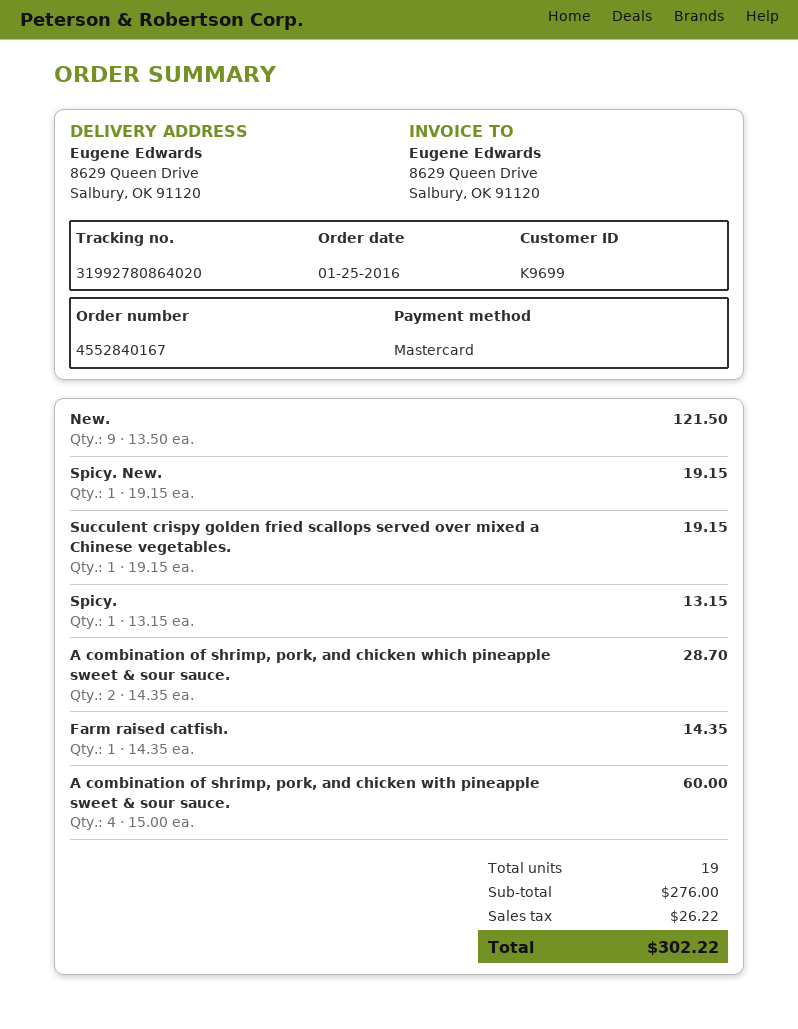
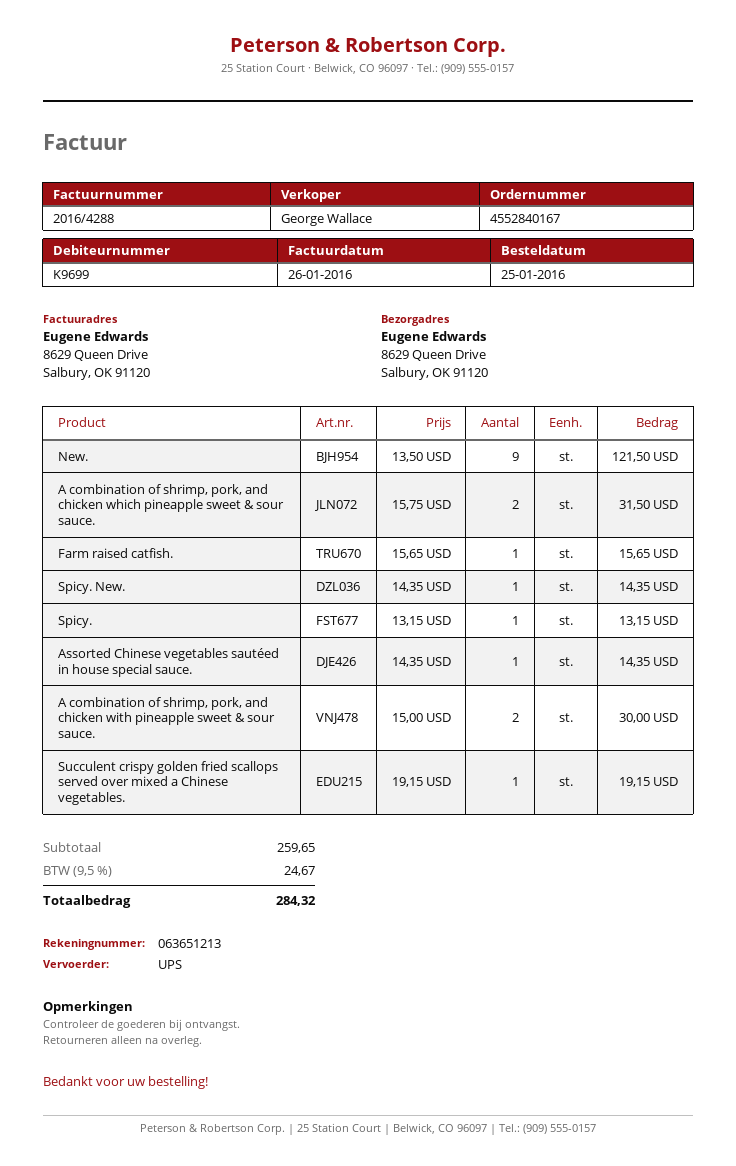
Spicy. New.: 1 x 19.15 = 19.15 -> 1 x 14.35 = 14.35
A combination of shrimp, pork, and chicken which pineapple sweet & sour sauce.: 2 x 14.35 = 28.70 -> 2 x 15.75 = 31.50
Farm raised catfish.: 1 x 14.35 = 14.35 -> 1 x 15.65 = 15.65
A combination of shrimp, pork, and chicken with pineapple sweet & sour sauce.: 4 x 15.00 = 60.00 -> 2 x 15.00 = 30.00
Assorted Chinese vegetables sautéed in house special sauce.: none -> 1 x 14.35 = 14.35
subtotal: 276.00 -> 259.65
tax: 26.22 -> 24.67
total: 302.22 -> 284.32

